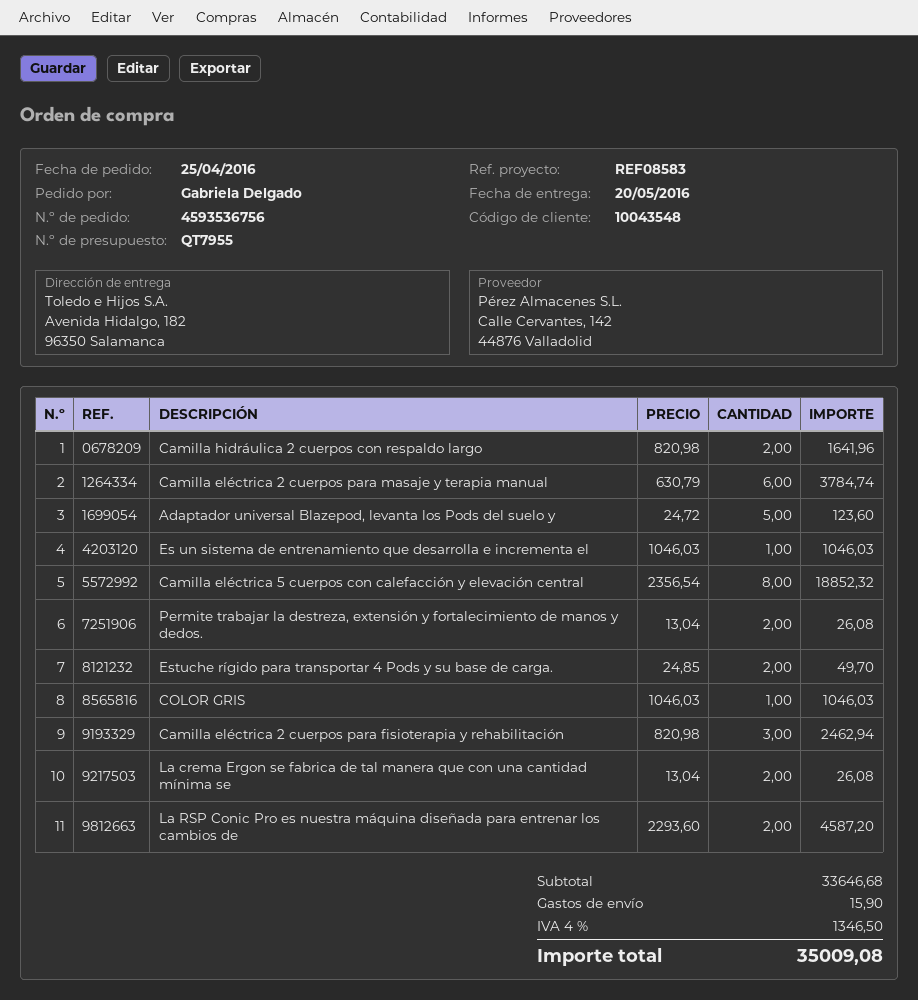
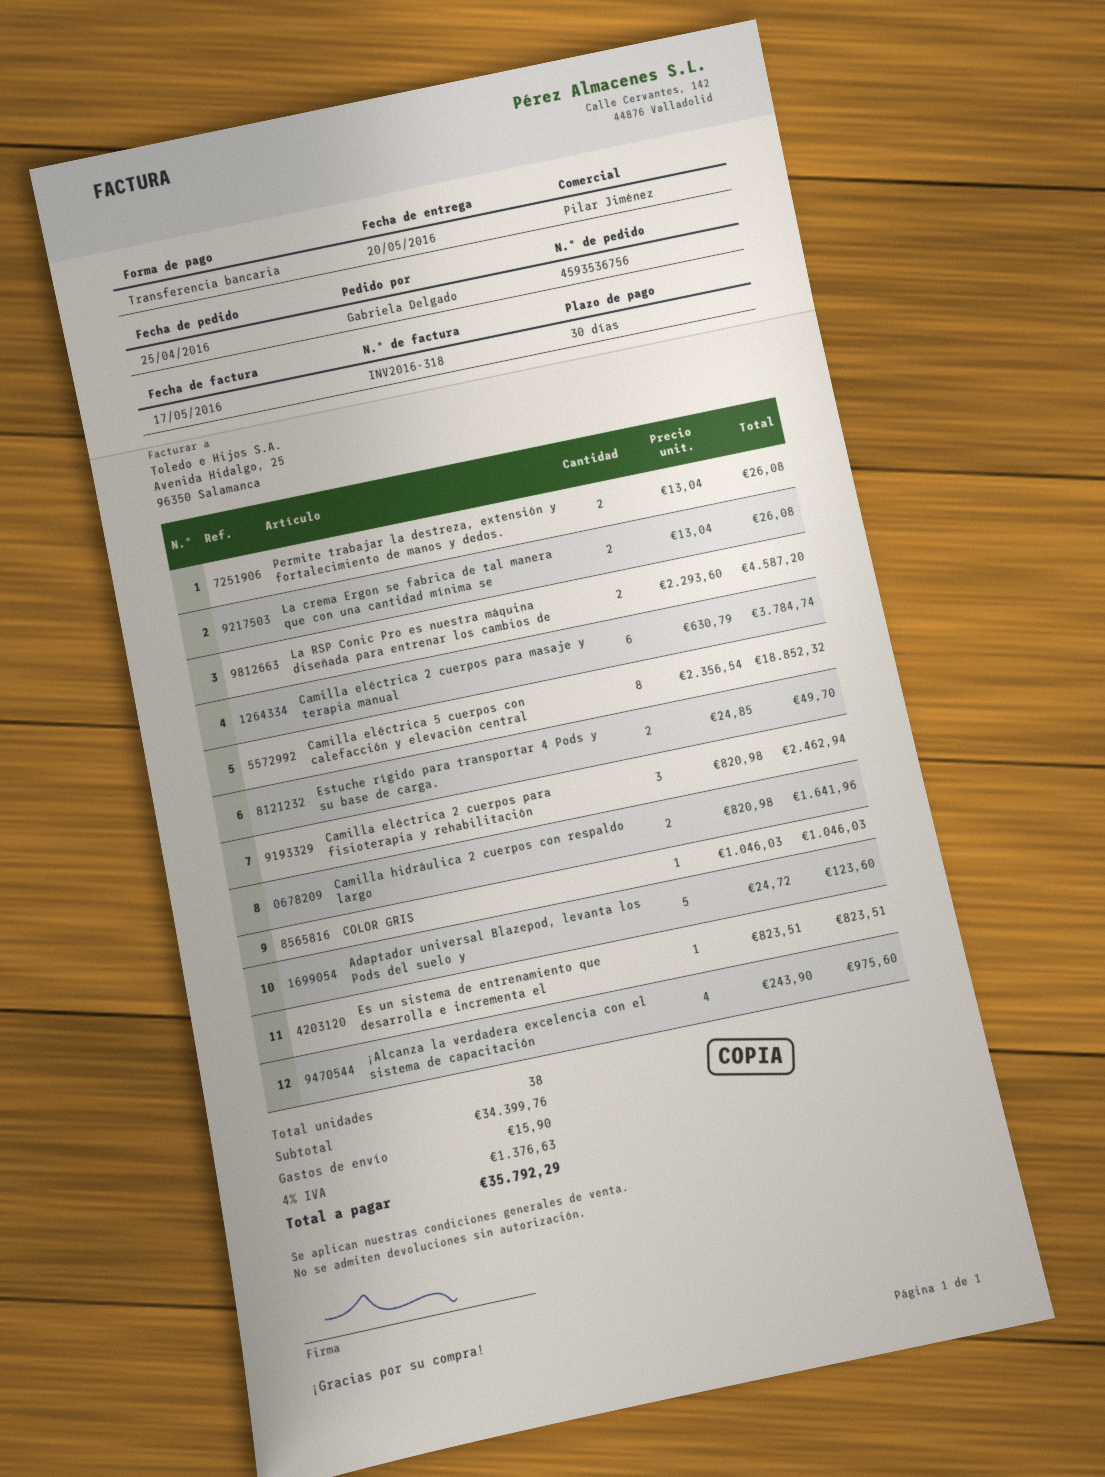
Es un sistema de entrenamiento que desarrolla e incrementa el: 1 x 1046.03 = 1046.03 -> 1 x 823.51 = 823.51
¡Alcanza la verdadera excelencia con el sistema de capacitación: none -> 4 x 243.90 = 975.60
subtotal: 33646.68 -> 34399.76
tax: 4% = 1346.50 -> 4% = 1376.63
total: 35009.08 -> 35792.29

